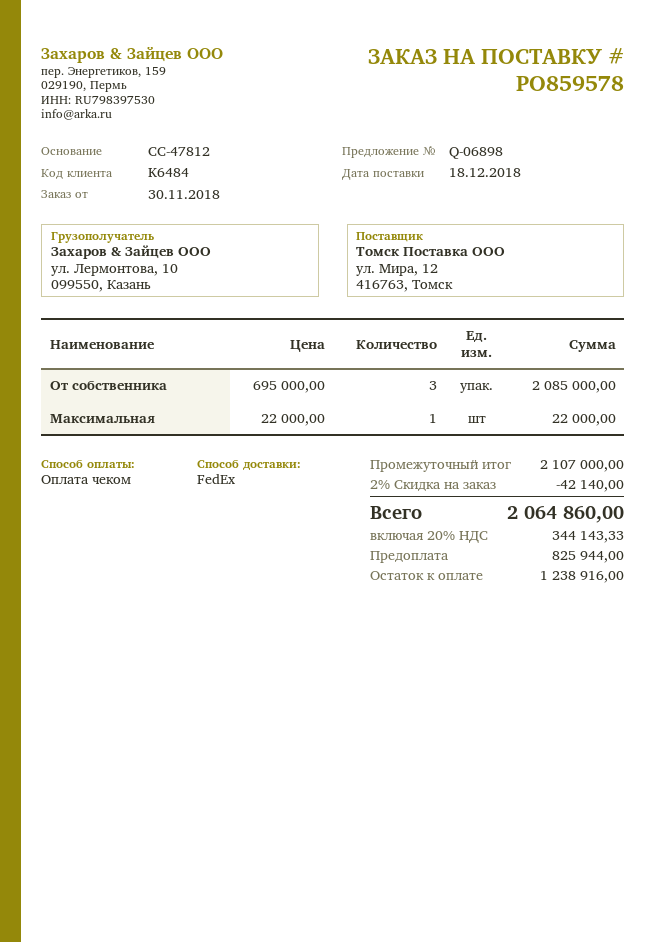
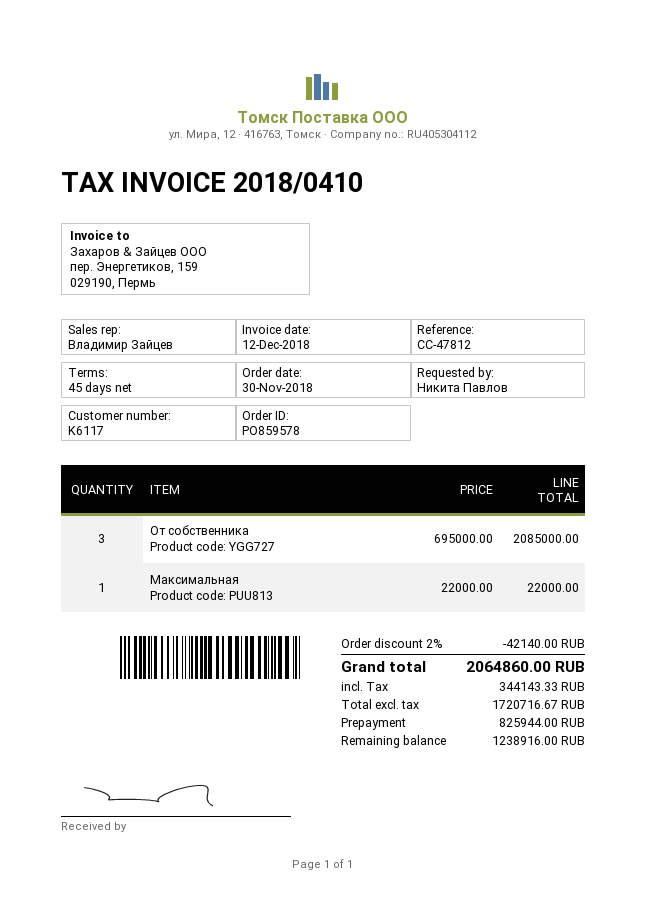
customer number: K6484 -> K6117

